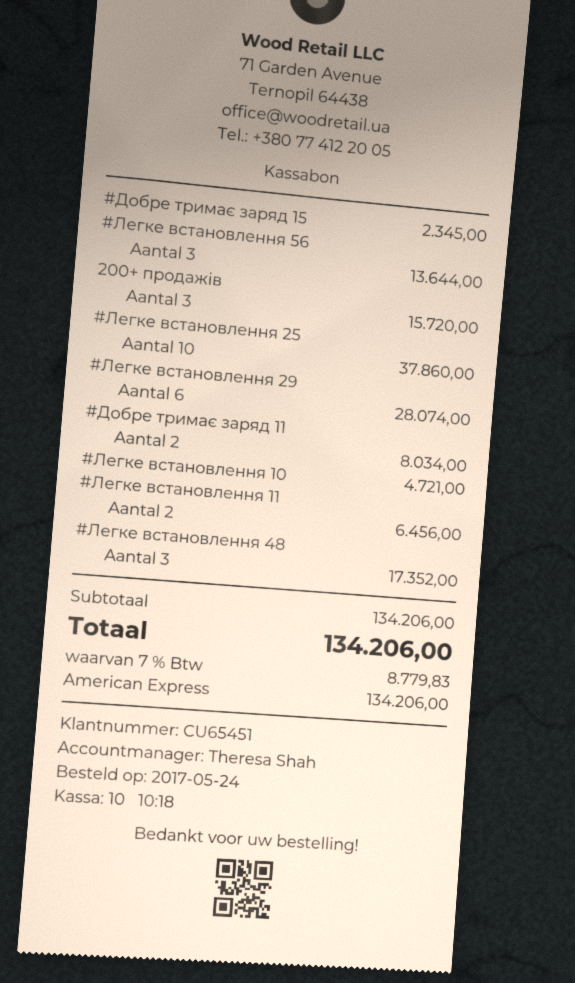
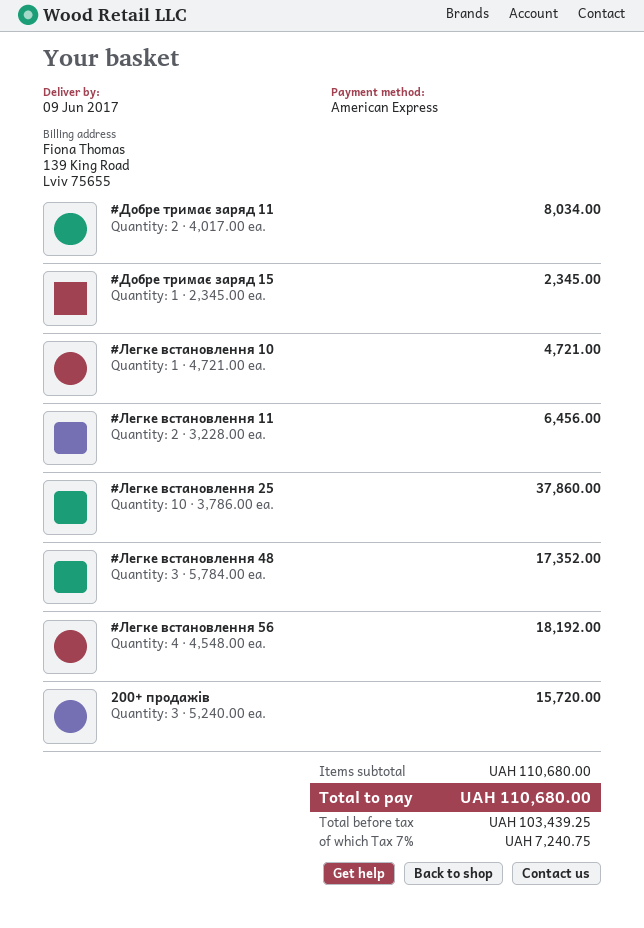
#Легке встановлення 56: 3 for 13644.00 -> 4 for 18192.00
#Легке встановлення 29: 6 for 28074.00 -> none
subtotal: 134206.00 -> 110680.00
tax: 7% = 8779.83 -> 7% = 7240.75
total: 134206.00 -> 110680.00

